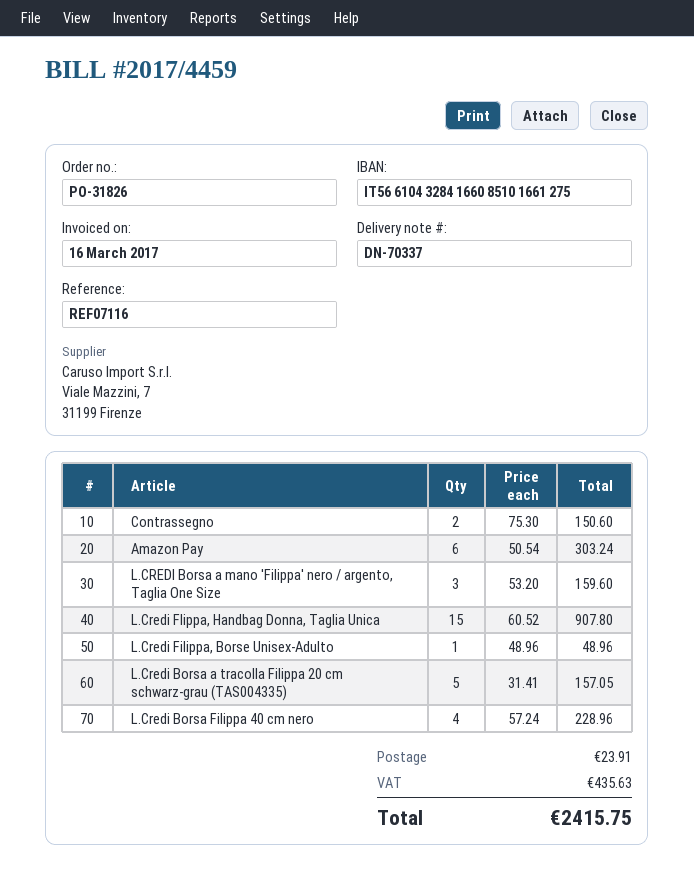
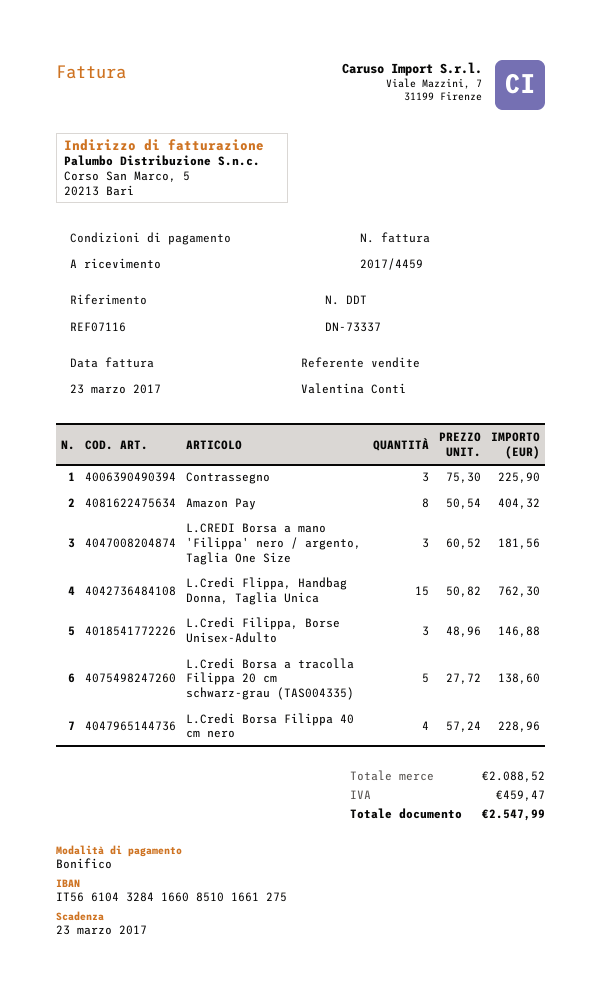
delivery note number: DN-70337 -> DN-73337
invoice date: 2017-03-16 -> 2017-03-23
Contrassegno: 2 x 75.30 = 150.60 -> 3 x 75.30 = 225.90
Amazon Pay: 6 x 50.54 = 303.24 -> 8 x 50.54 = 404.32
L.CREDI Borsa a mano 'Filippa' nero / argento, Taglia One Size: 3 x 53.20 = 159.60 -> 3 x 60.52 = 181.56
L.Credi Flippa, Handbag Donna, Taglia Unica: 15 x 60.52 = 907.80 -> 15 x 50.82 = 762.30
L.Credi Filippa, Borse Unisex-Adulto: 1 x 48.96 = 48.96 -> 3 x 48.96 = 146.88
L.Credi Borsa a tracolla Filippa 20 cm schwarz-grau (TAS004335): 5 x 31.41 = 157.05 -> 5 x 27.72 = 138.60
shipping: 23.91 -> none
tax: 435.63 -> 459.47
total: 2415.75 -> 2547.99

